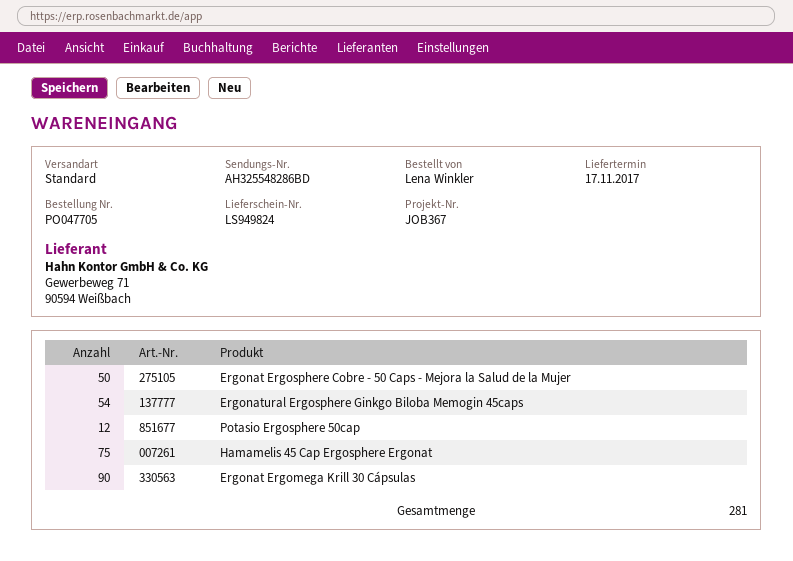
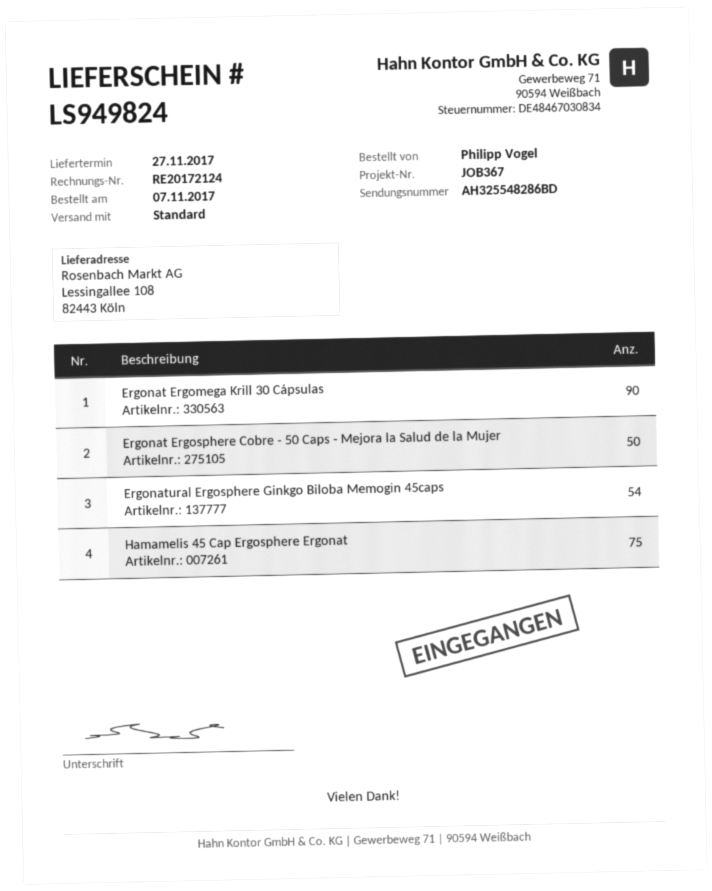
delivery date: 2017-11-17 -> 2017-11-27
ordered by: Lena Winkler -> Philipp Vogel
Potasio Ergosphere 50cap: 12 -> none

